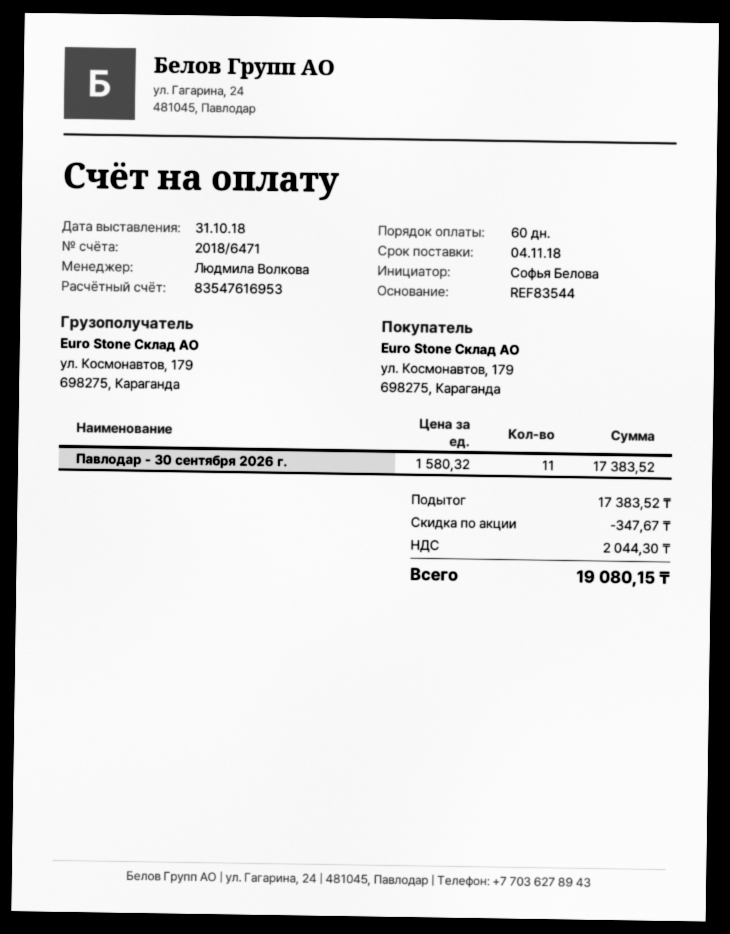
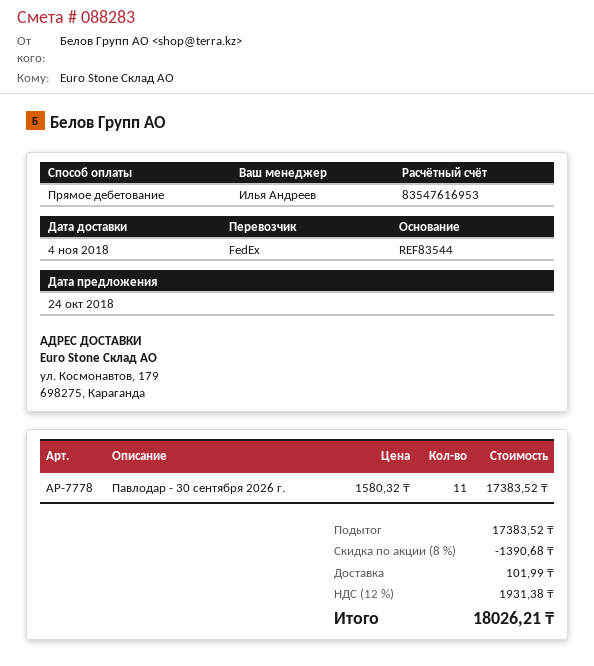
sales rep: Людмила Волкова -> Илья Андреев
discount: 347.67 -> 1390.68
shipping: none -> 101.99
tax: 2044.30 -> 1931.38
total: 19080.15 -> 18026.21

